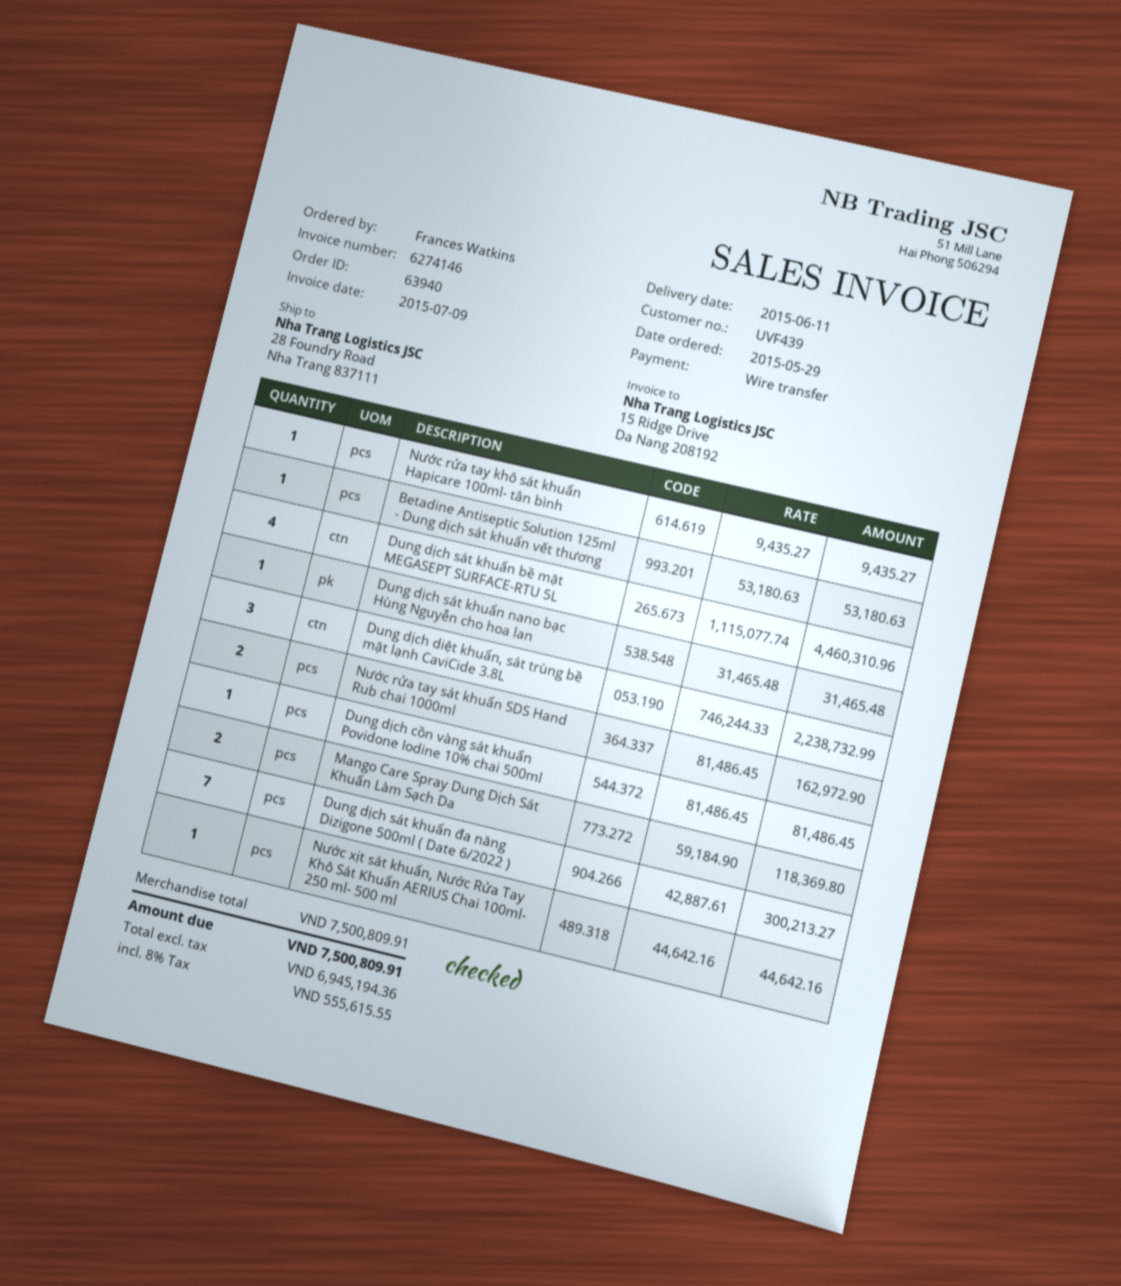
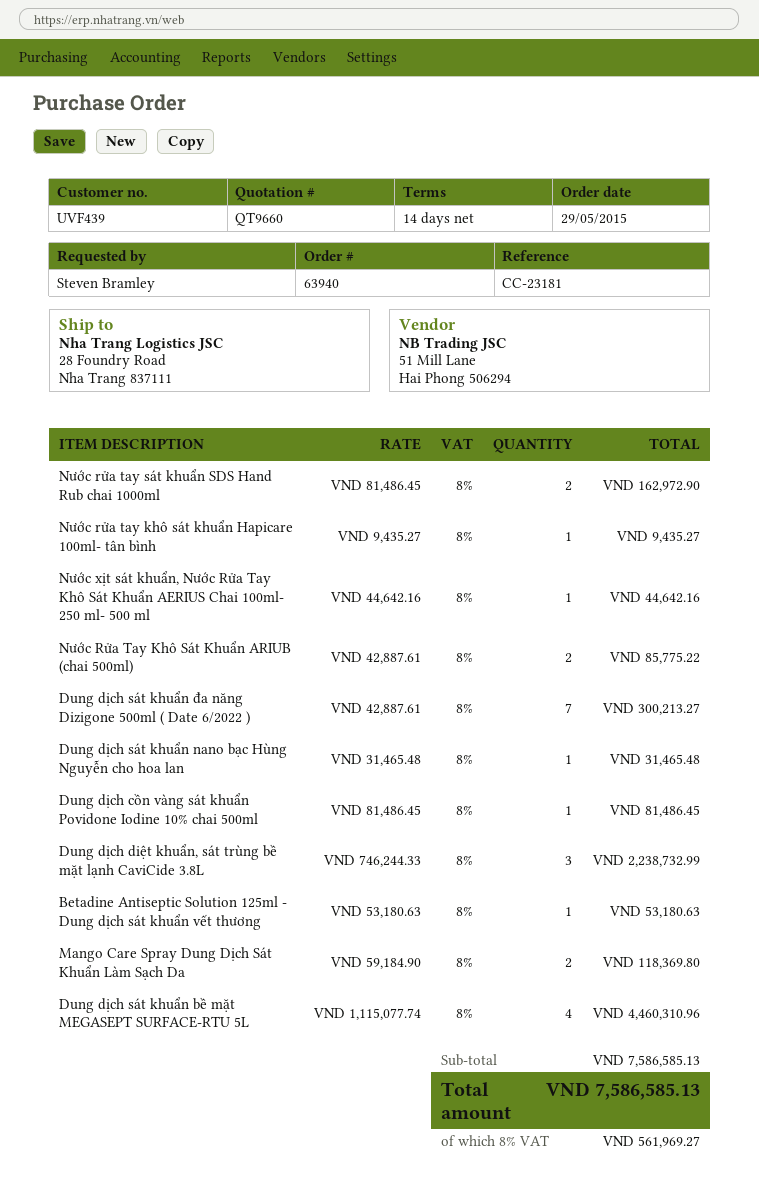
ordered by: Frances Watkins -> Steven Bramley
Nước Rửa Tay Khô Sát Khuẩn ARIUB (chai 500ml): none -> 2 x 42887.61 = 85775.22
subtotal: 7500809.91 -> 7586585.13
tax: 8% = 555615.55 -> 8% = 561969.27
total: 7500809.91 -> 7586585.13

